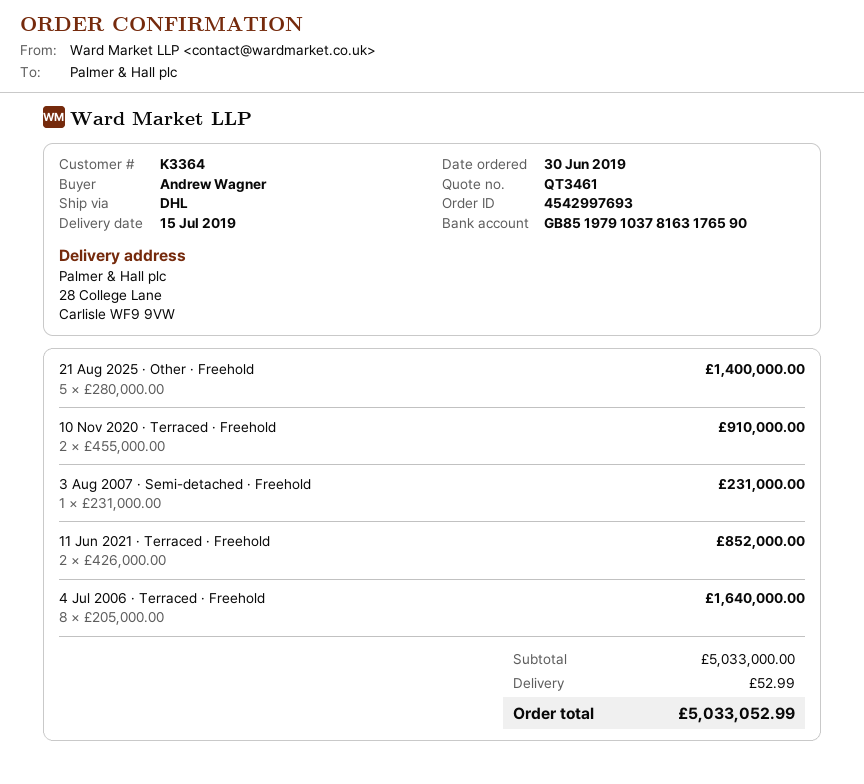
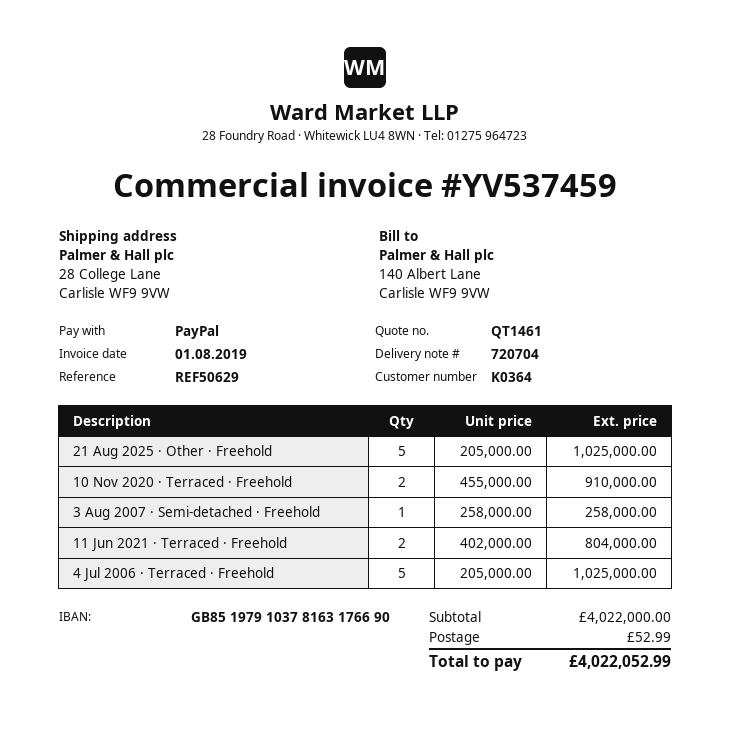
quote number: QT3461 -> QT1461
customer number: K3364 -> K0364
bank account: GB85197910378163176590 -> GB85197910378163176690
21 Aug 2025 · Other · Freehold: 5 x 280000.00 = 1400000.00 -> 5 x 205000.00 = 1025000.00
3 Aug 2007 · Semi-detached · Freehold: 1 x 231000.00 = 231000.00 -> 1 x 258000.00 = 258000.00
11 Jun 2021 · Terraced · Freehold: 2 x 426000.00 = 852000.00 -> 2 x 402000.00 = 804000.00
4 Jul 2006 · Terraced · Freehold: 8 x 205000.00 = 1640000.00 -> 5 x 205000.00 = 1025000.00
subtotal: 5033000.00 -> 4022000.00
total: 5033052.99 -> 4022052.99

